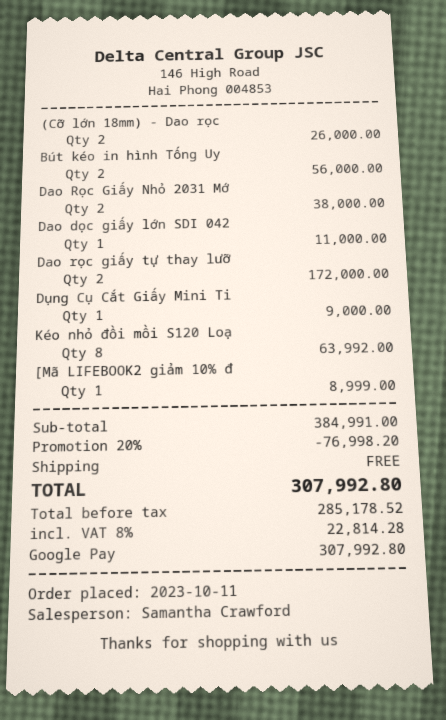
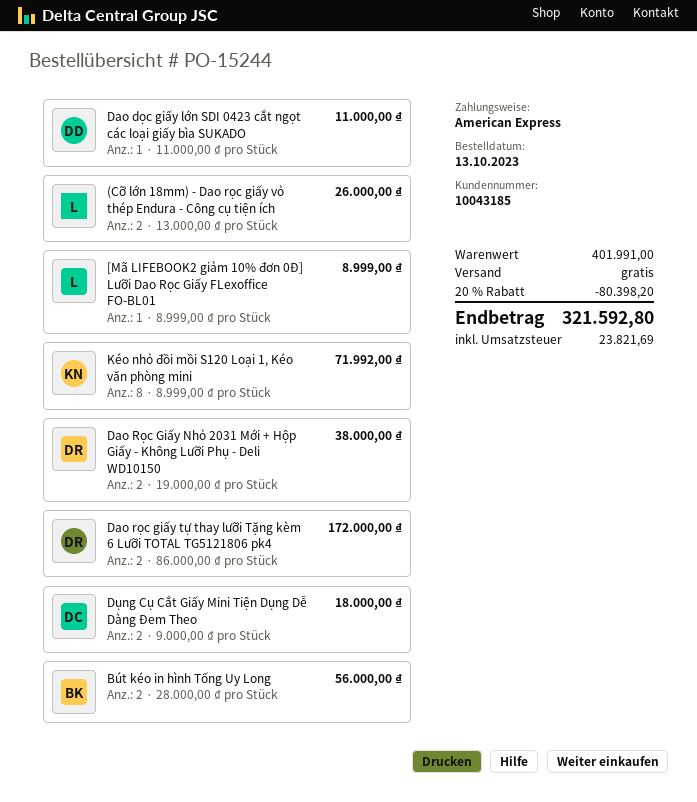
order date: 2023-10-11 -> 2023-10-13
payment method: Google Pay -> American Express
Dụng Cụ Cắt Giấy Mini Ti: 1 for 9000.00 -> 2 for 18000.00
Kéo nhỏ đồi mồi S120 Loạ: 8 for 63992.00 -> 8 for 71992.00
subtotal: 384991.00 -> 401991.00
discount: 20% = 76998.20 -> 20% = 80398.20
tax: 22814.28 -> 23821.69
total: 307992.80 -> 321592.80

